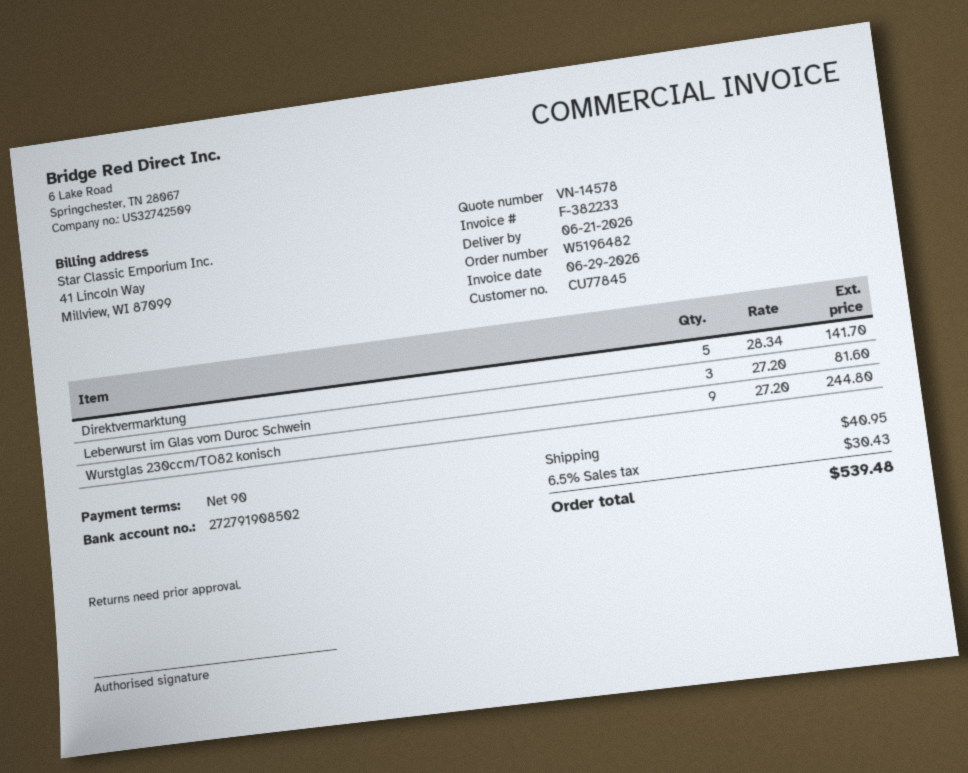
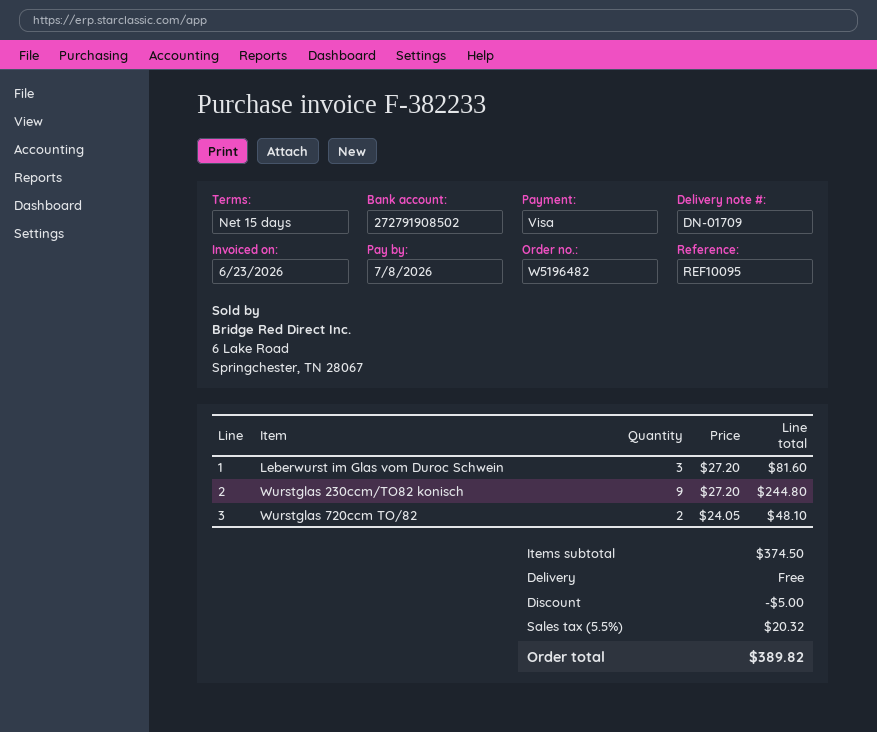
invoice date: 2026-06-29 -> 2026-06-23
payment terms: 90 days -> 15 days
Direktvermarktung: 5 x 28.34 = 141.70 -> none
Wurstglas 720ccm TO/82: none -> 2 x 24.05 = 48.10
discount: none -> 5.00
shipping: 40.95 -> 0.00
tax: 6.5% = 30.43 -> 5.5% = 20.32
total: 539.48 -> 389.82

